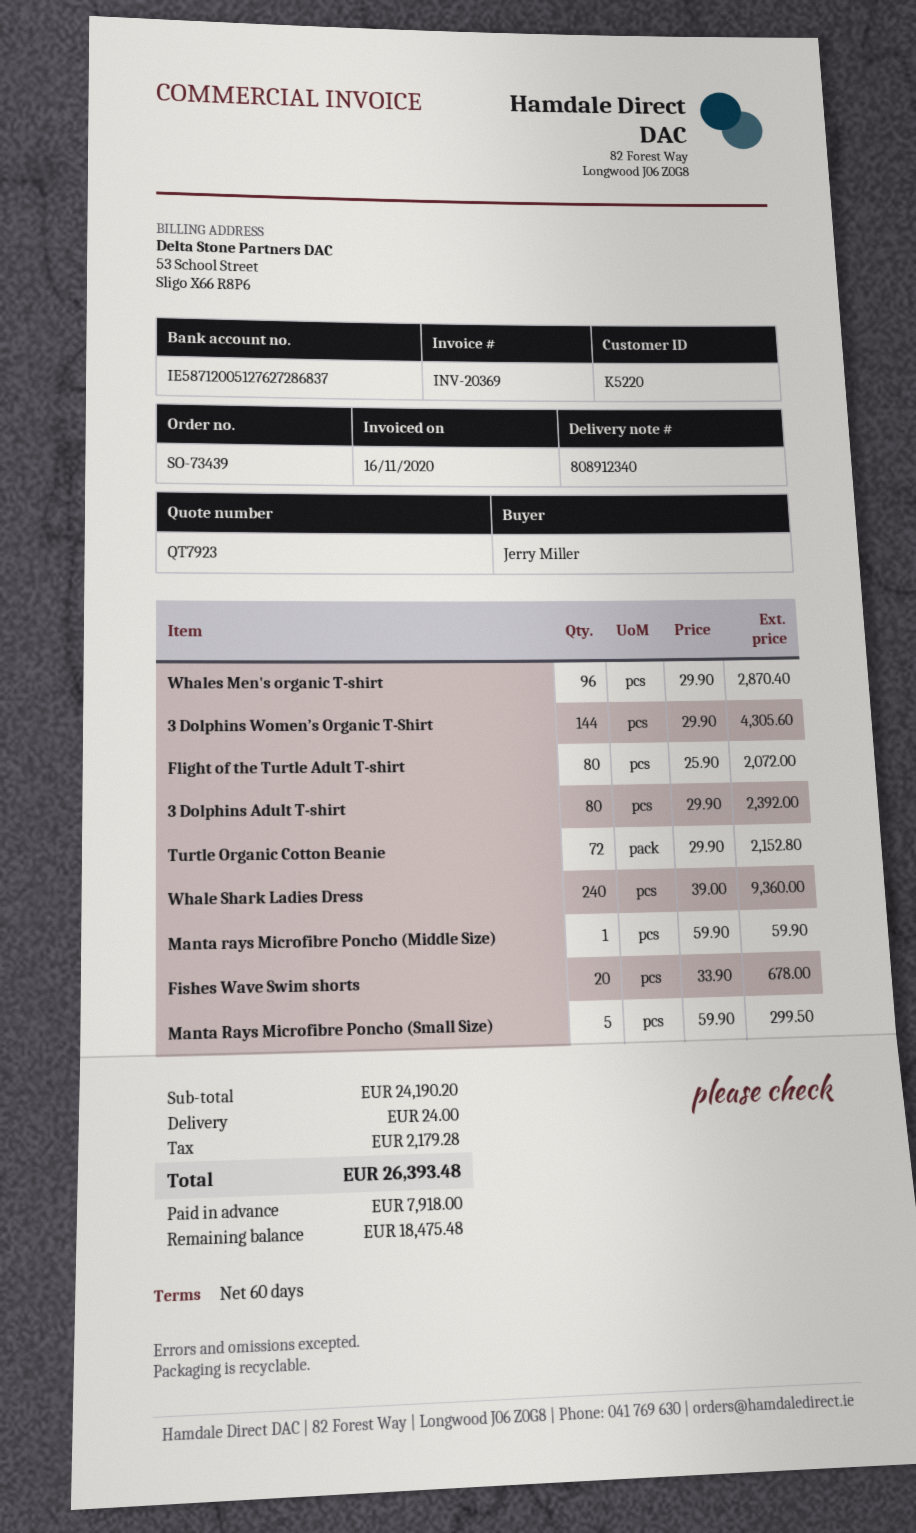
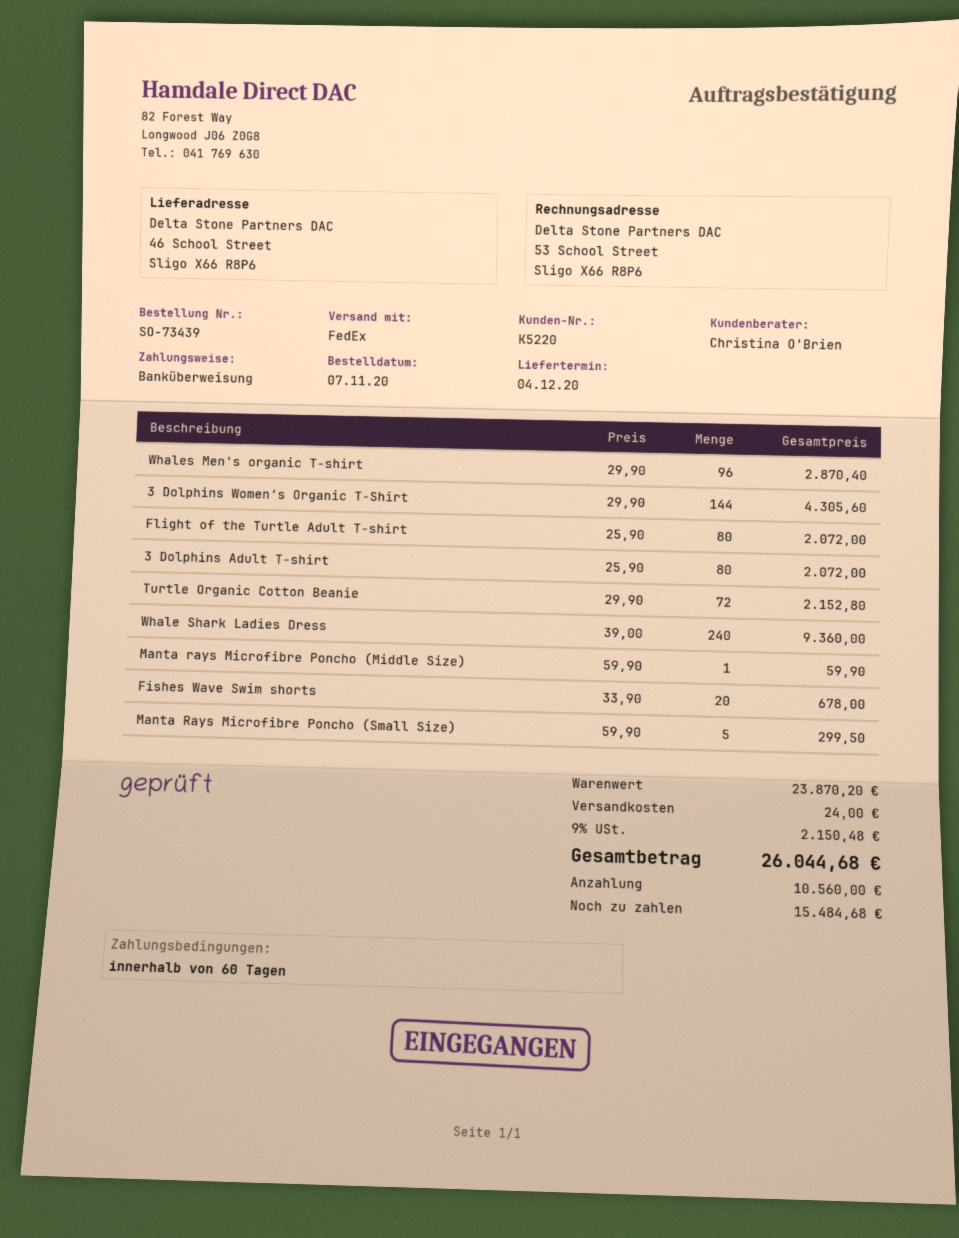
3 Dolphins Adult T-shirt: 80 x 29.90 = 2392.00 -> 80 x 25.90 = 2072.00
subtotal: 24190.20 -> 23870.20
tax: 2179.28 -> 2150.48
total: 26393.48 -> 26044.68
deposit: 7918.00 -> 10560.00
balance: 18475.48 -> 15484.68

